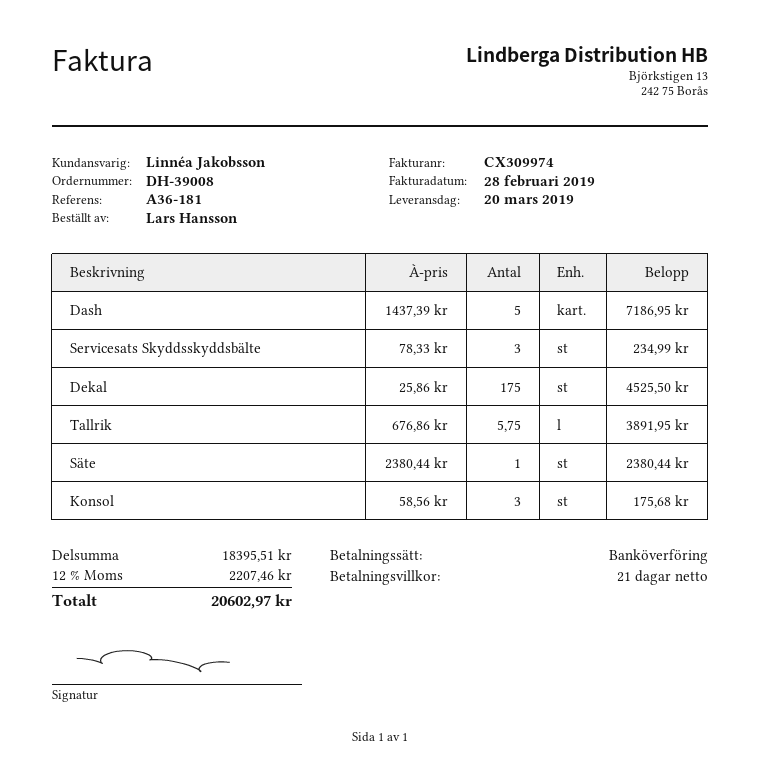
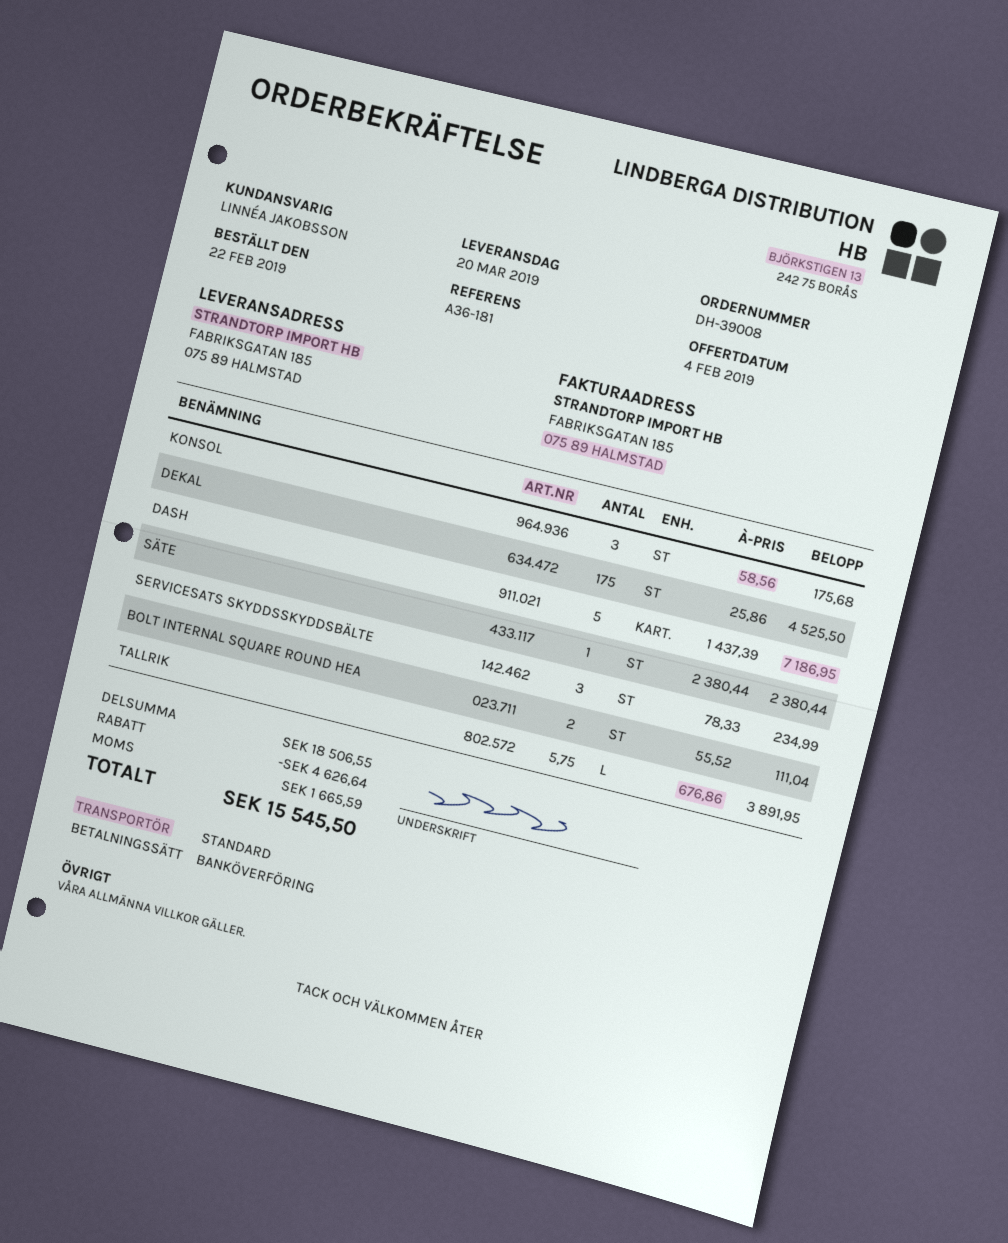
BOLT INTERNAL SQUARE ROUND HEA: none -> 2 x 55.52 = 111.04
subtotal: 18395.51 -> 18506.55
discount: none -> 4626.64
tax: 2207.46 -> 1665.59
total: 20602.97 -> 15545.50

